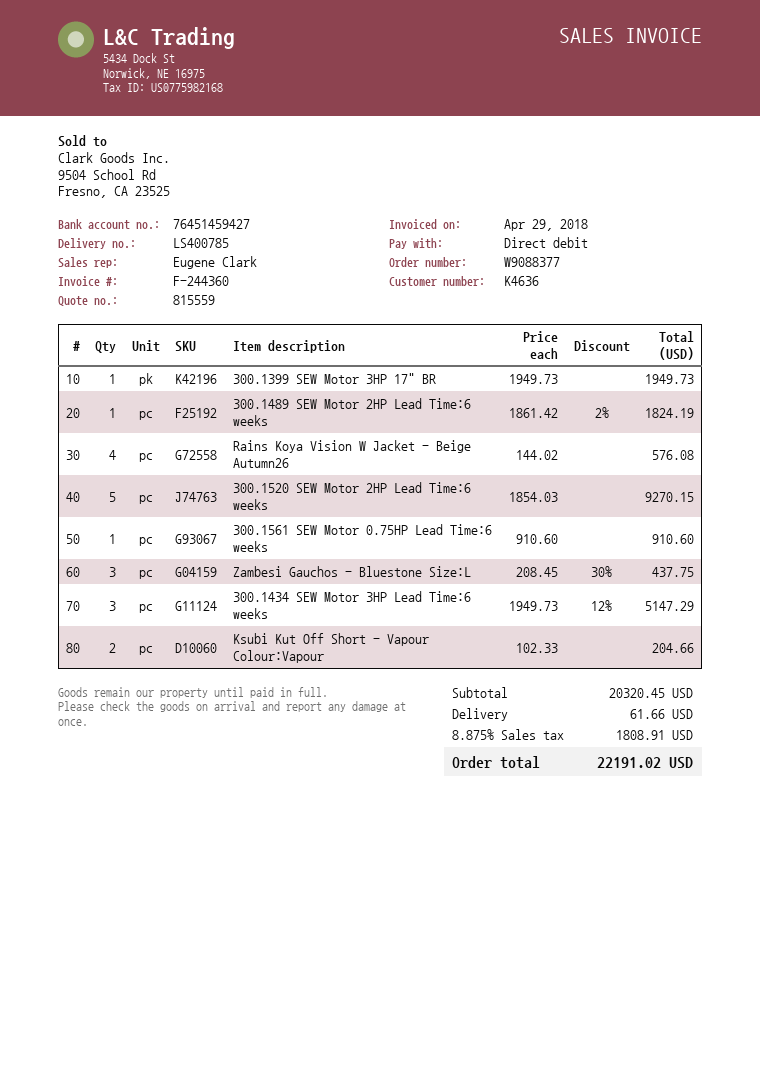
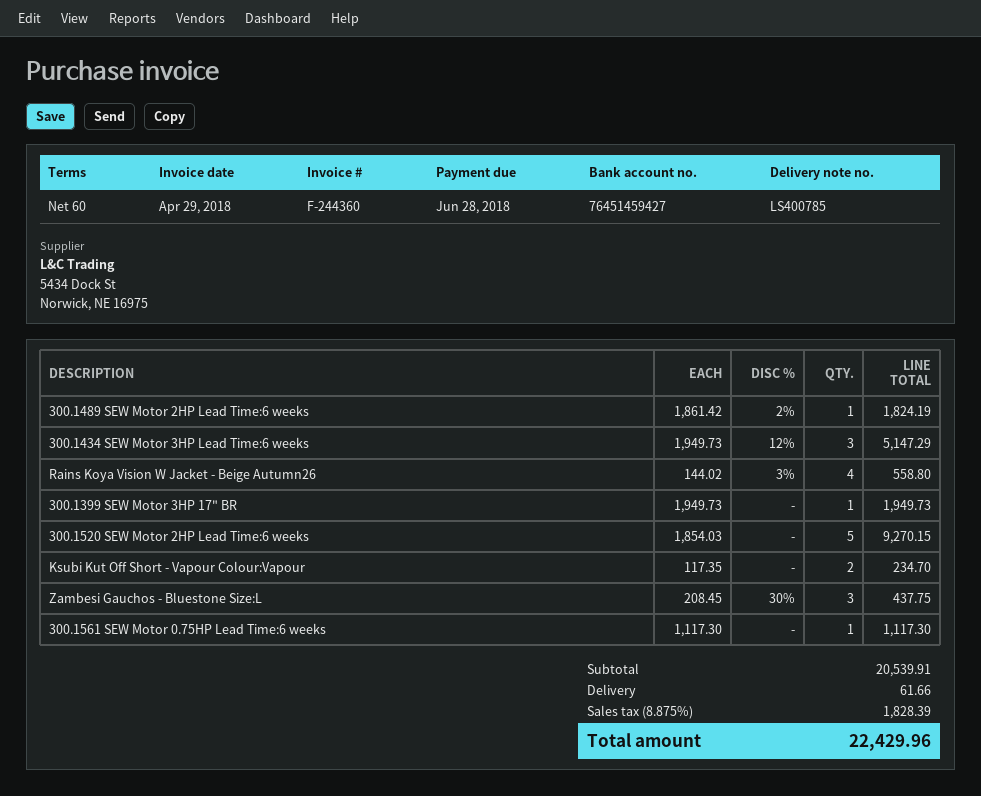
Rains Koya Vision W Jacket - Beige Autumn26: 4 x 144.02 = 576.08 -> 4 x 144.02 - 3% = 558.80
300.1561 SEW Motor 0.75HP Lead Time:6 weeks: 1 x 910.60 = 910.60 -> 1 x 1117.30 = 1117.30
Ksubi Kut Off Short - Vapour Colour:Vapour: 2 x 102.33 = 204.66 -> 2 x 117.35 = 234.70
subtotal: 20320.45 -> 20539.91
tax: 8.875% = 1808.91 -> 8.875% = 1828.39
total: 22191.02 -> 22429.96

